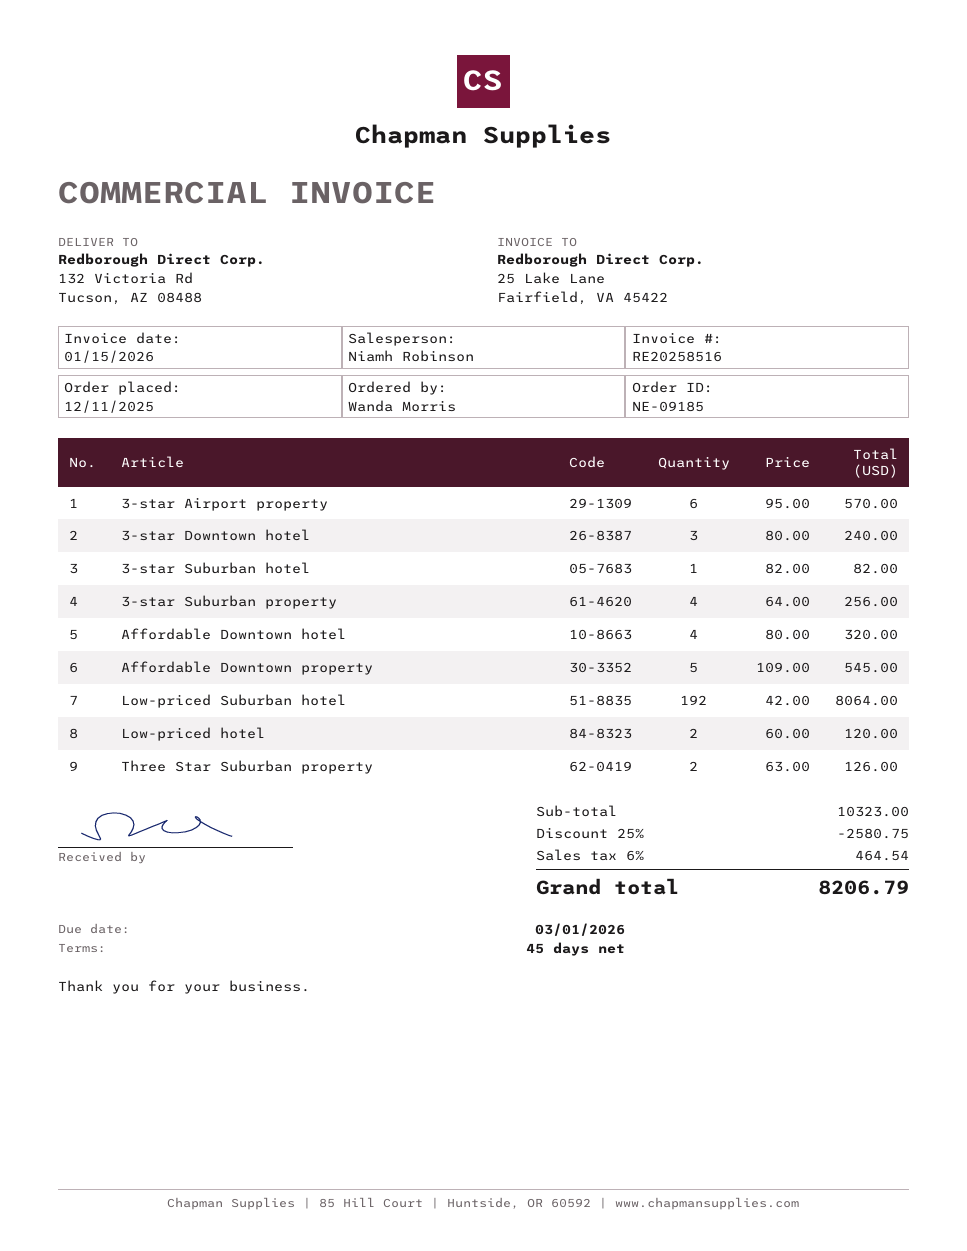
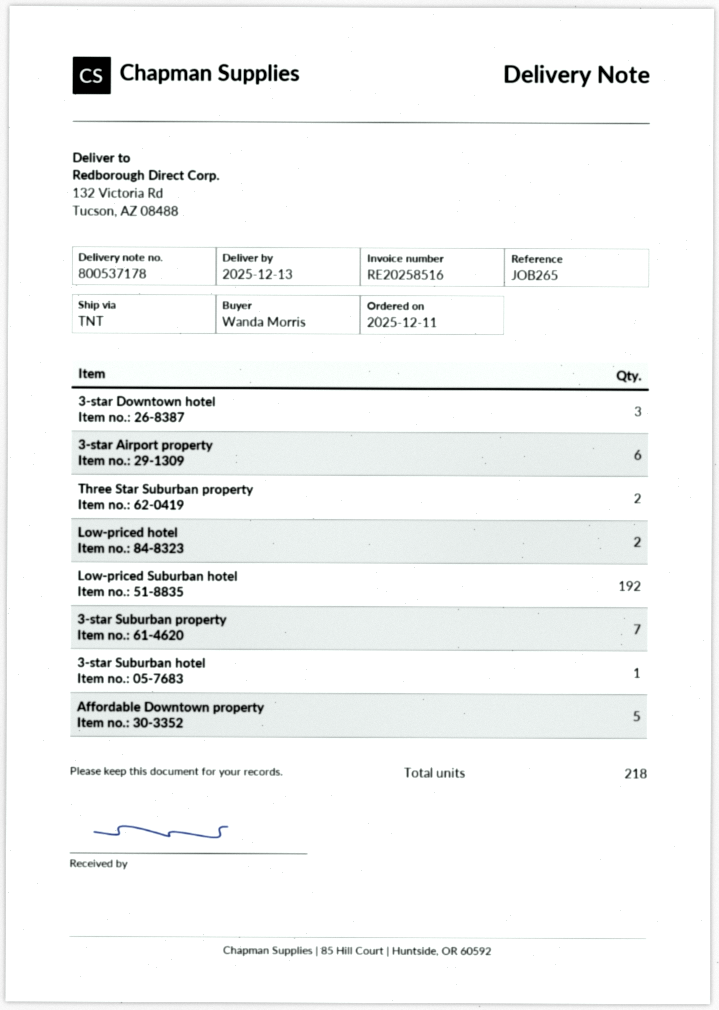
3-star Suburban property: 4 -> 7
Affordable Downtown hotel: 4 -> none

